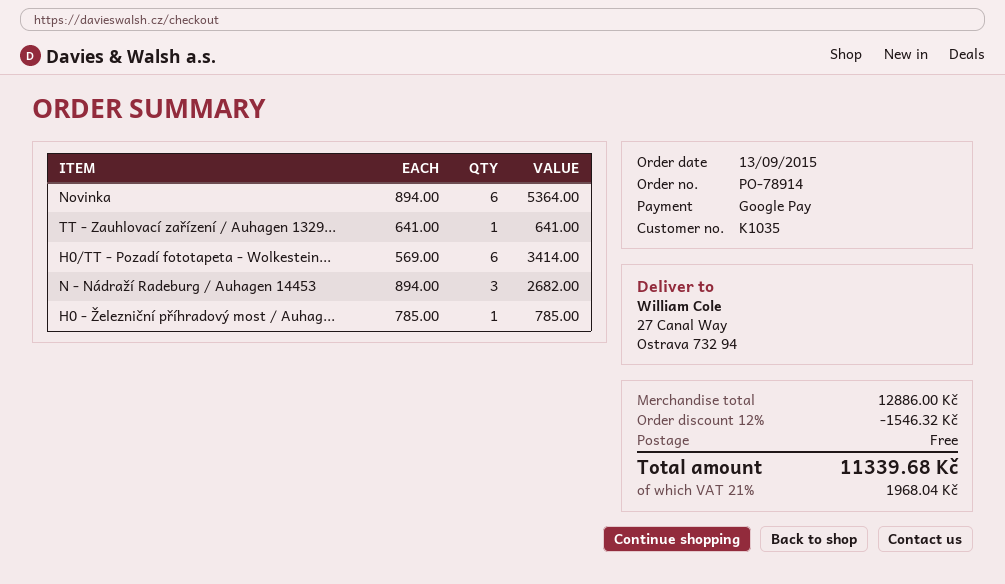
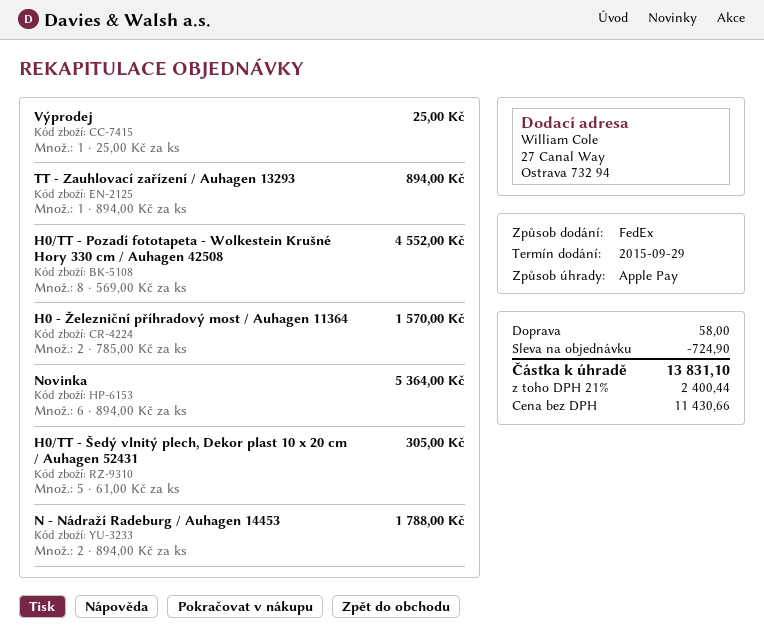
payment method: Google Pay -> Apple Pay
TT - Zauhlovací zařízení / Auhagen 1329...: 1 x 641.00 = 641.00 -> 1 x 894.00 = 894.00
H0/TT - Pozadí fototapeta - Wolkestein...: 6 x 569.00 = 3414.00 -> 8 x 569.00 = 4552.00
N - Nádraží Radeburg / Auhagen 14453: 3 x 894.00 = 2682.00 -> 2 x 894.00 = 1788.00
H0 - Železniční příhradový most / Auhag...: 1 x 785.00 = 785.00 -> 2 x 785.00 = 1570.00
Výprodej: none -> 1 x 25.00 = 25.00
H0/TT - Šedý vlnitý plech, Dekor plast 10 x 20 cm / Auhagen 52431: none -> 5 x 61.00 = 305.00
discount: 1546.32 -> 724.90
shipping: 0.00 -> 58.00
tax: 21% = 1968.04 -> 21% = 2400.44
total: 11339.68 -> 13831.10

